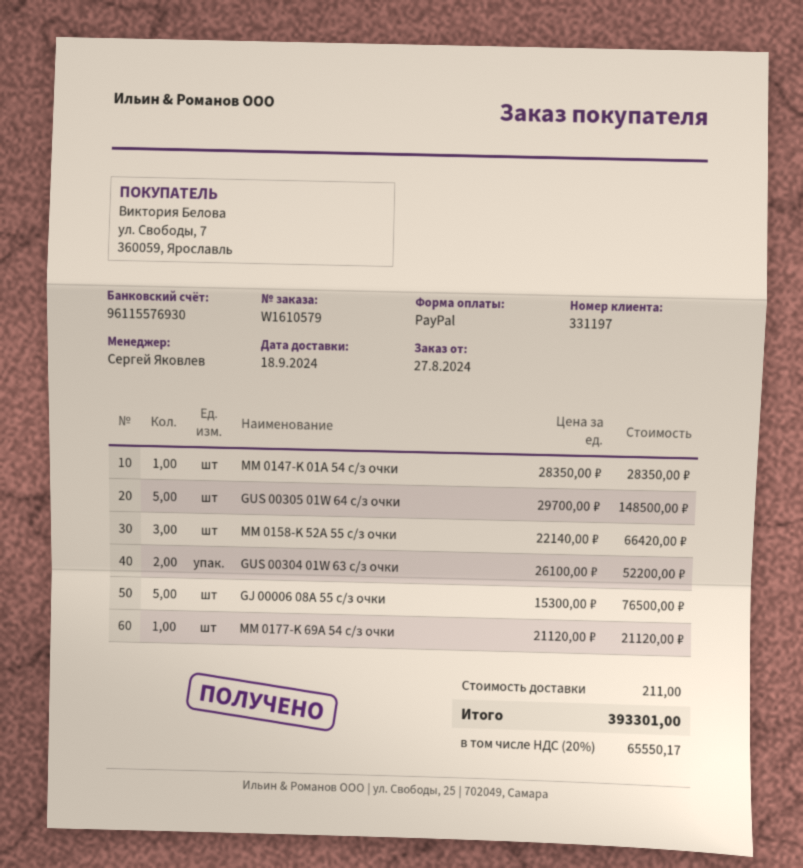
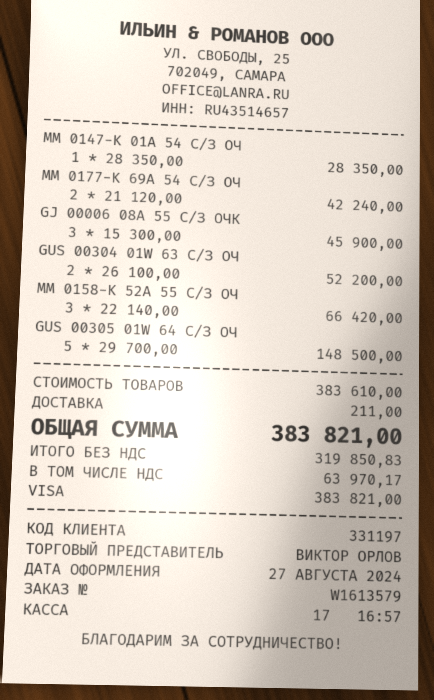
order number: W1610579 -> W1613579
sales rep: Сергей Яковлев -> ВИКТОР ОРЛОВ
payment method: PayPal -> Visa
GJ 00006 08A 55 с/з очки: 5 x 15300.00 = 76500.00 -> 3 x 15300.00 = 45900.00
MM 0177-K 69A 54 с/з очки: 1 x 21120.00 = 21120.00 -> 2 x 21120.00 = 42240.00
tax: 65550.17 -> 63970.17
total: 393301.00 -> 383821.00

